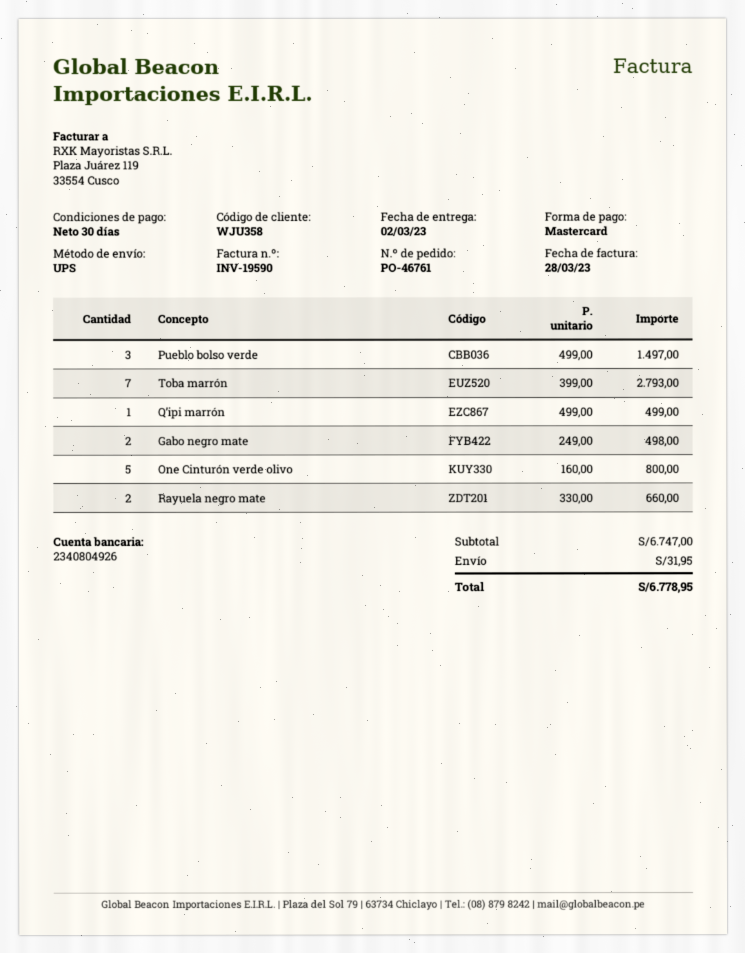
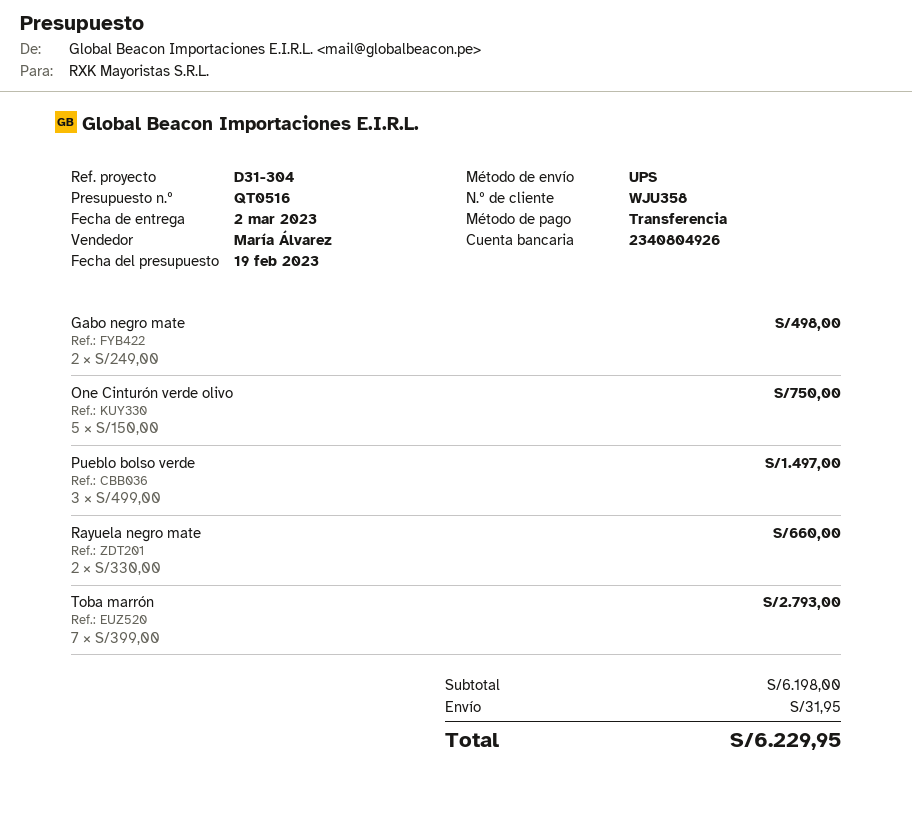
payment method: Mastercard -> bank transfer
Q’ipi marrón: 1 x 499.00 = 499.00 -> none
One Cinturón verde olivo: 5 x 160.00 = 800.00 -> 5 x 150.00 = 750.00
subtotal: 6747.00 -> 6198.00
total: 6778.95 -> 6229.95

